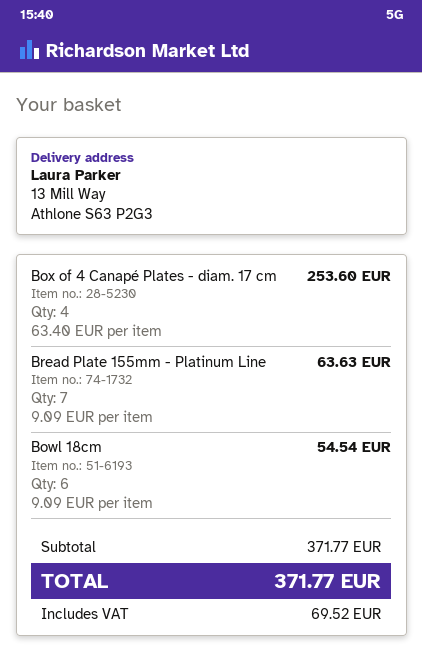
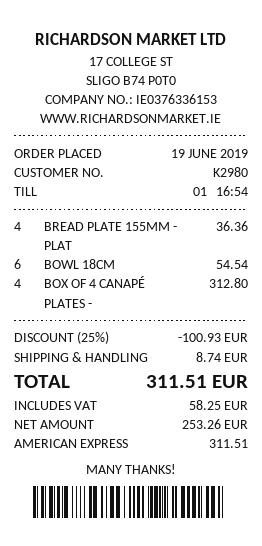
Box of 4 Canapé Plates - diam. 17 cm: 4 for 253.60 -> 4 for 312.80
Bread Plate 155mm - Platinum Line: 7 for 63.63 -> 4 for 36.36
discount: none -> 25% = 100.93
shipping: none -> 8.74
tax: 69.52 -> 58.25
total: 371.77 -> 311.51

